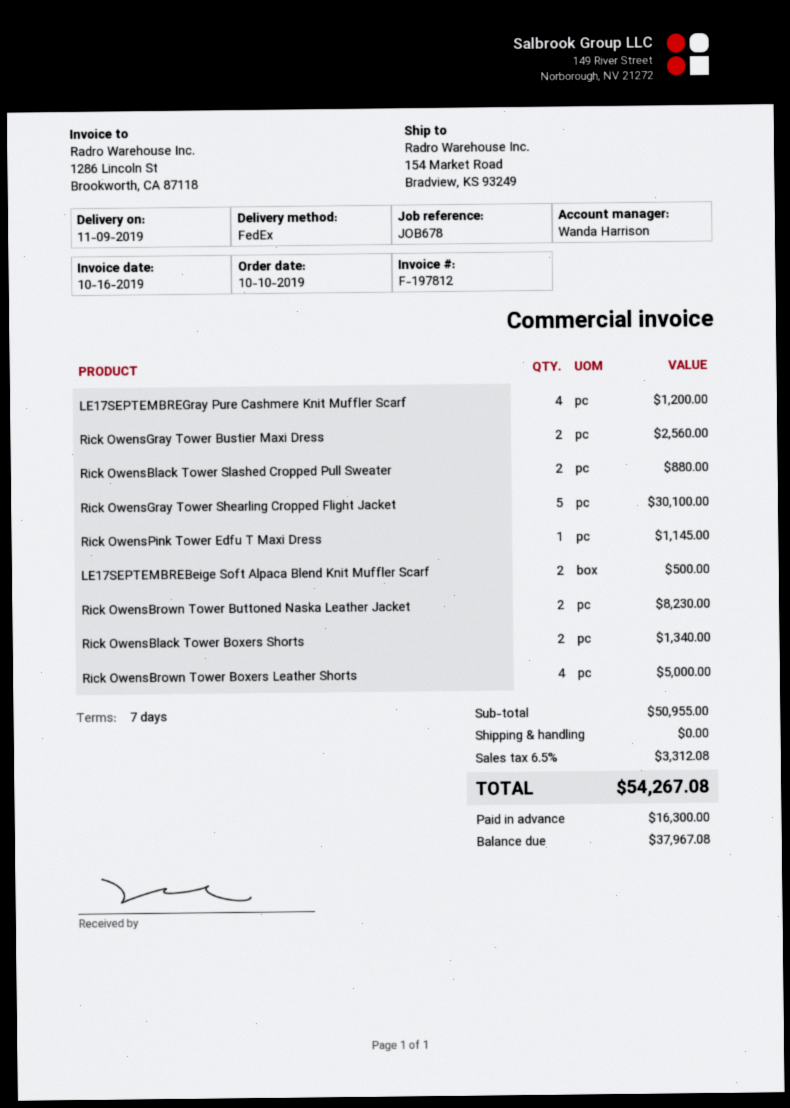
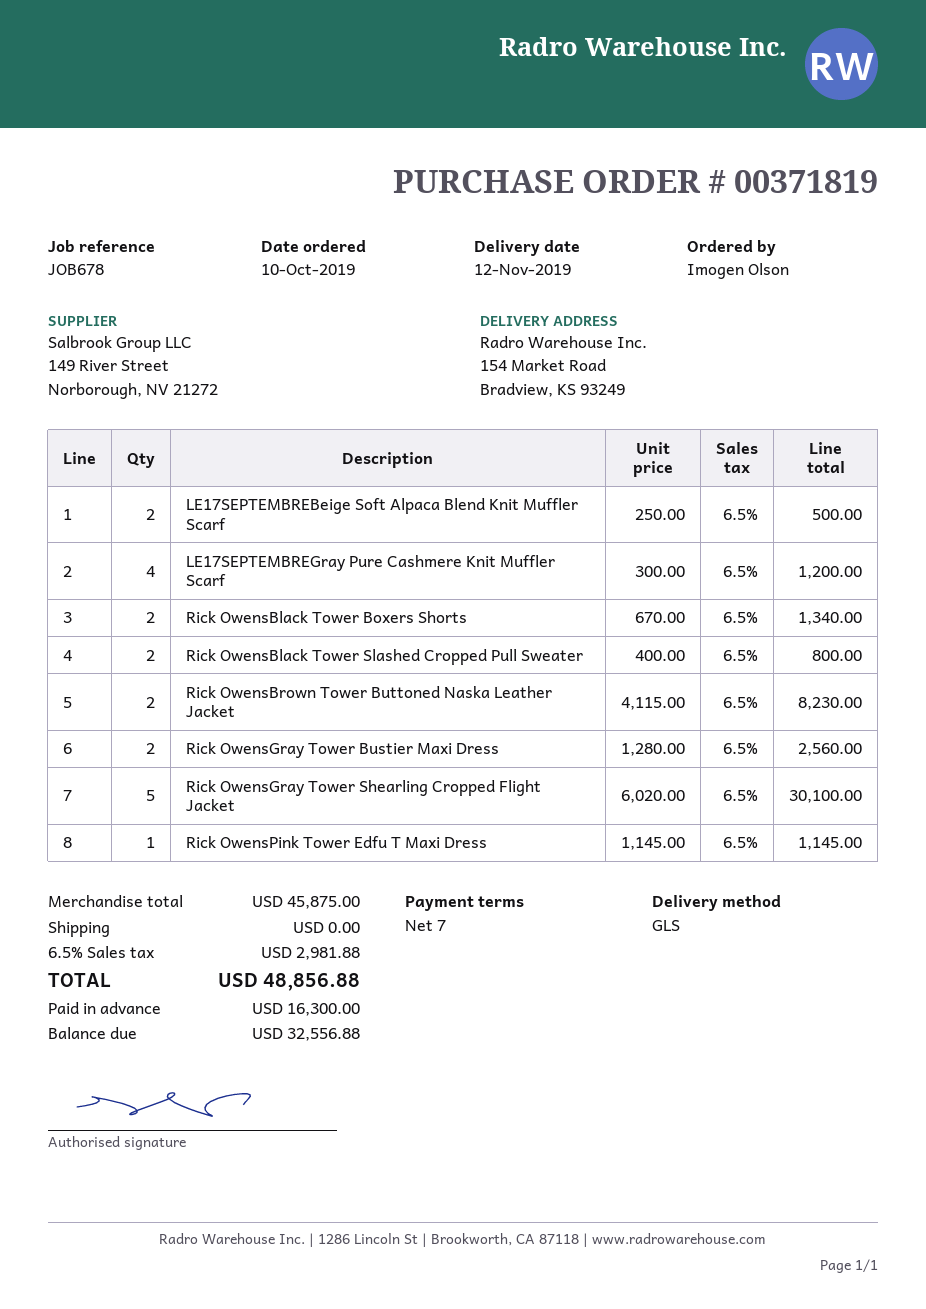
delivery date: 2019-11-09 -> 2019-11-12
shipping method: FedEx -> GLS
Rick OwensBlack Tower Slashed Cropped Pull Sweater: 2 for 880.00 -> 2 for 800.00
Rick OwensBrown Tower Boxers Leather Shorts: 4 for 5000.00 -> none
subtotal: 50955.00 -> 45875.00
tax: 6.5% = 3312.08 -> 6.5% = 2981.88
total: 54267.08 -> 48856.88
balance: 37967.08 -> 32556.88

